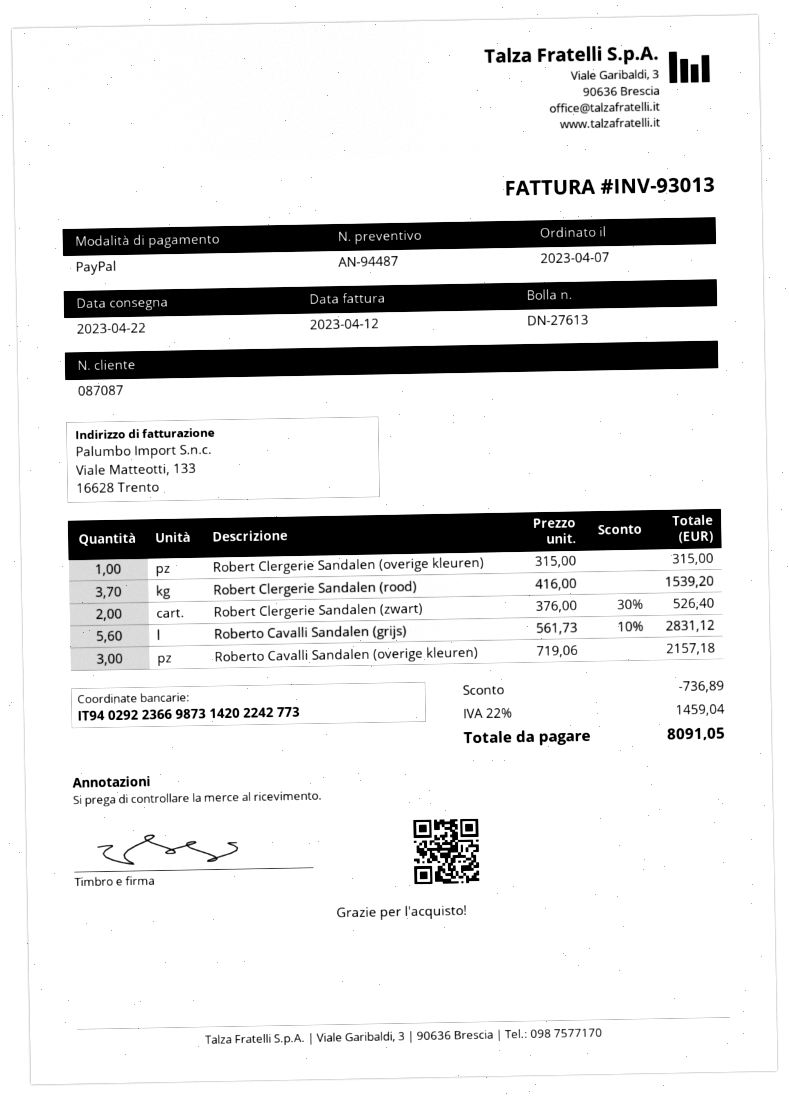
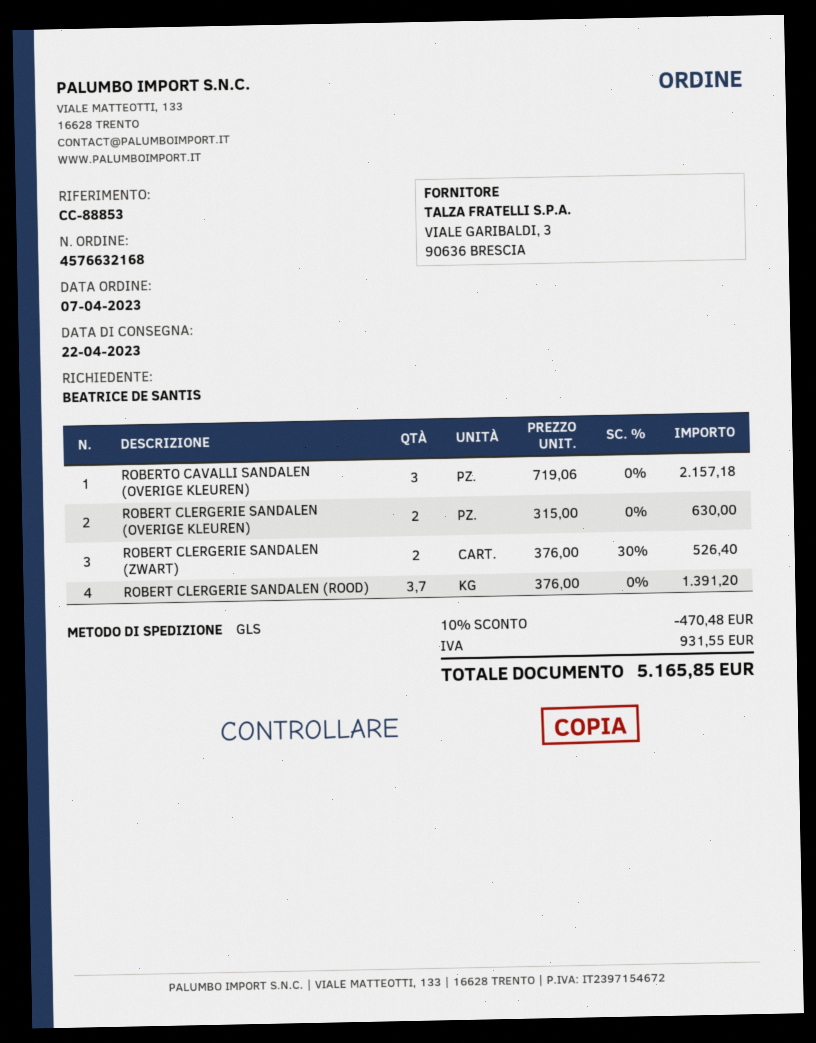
Robert Clergerie Sandalen (overige kleuren): 1 x 315.00 = 315.00 -> 2 x 315.00 = 630.00
Robert Clergerie Sandalen (rood): 3.7 x 416.00 = 1539.20 -> 3.7 x 376.00 = 1391.20
Roberto Cavalli Sandalen (grijs): 5.6 x 561.73 - 10% = 2831.12 -> none
discount: 736.89 -> 470.48
tax: 1459.04 -> 931.55
total: 8091.05 -> 5165.85

